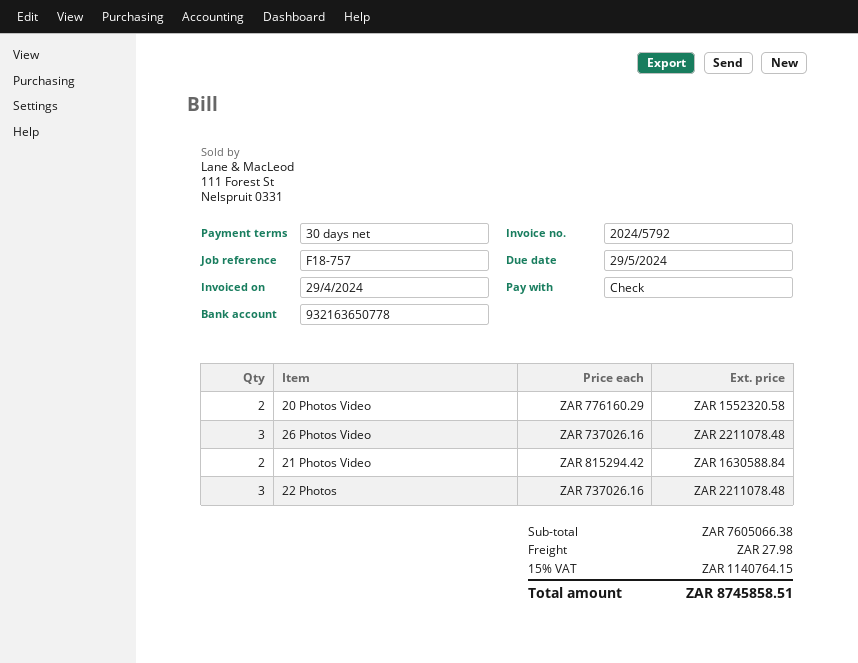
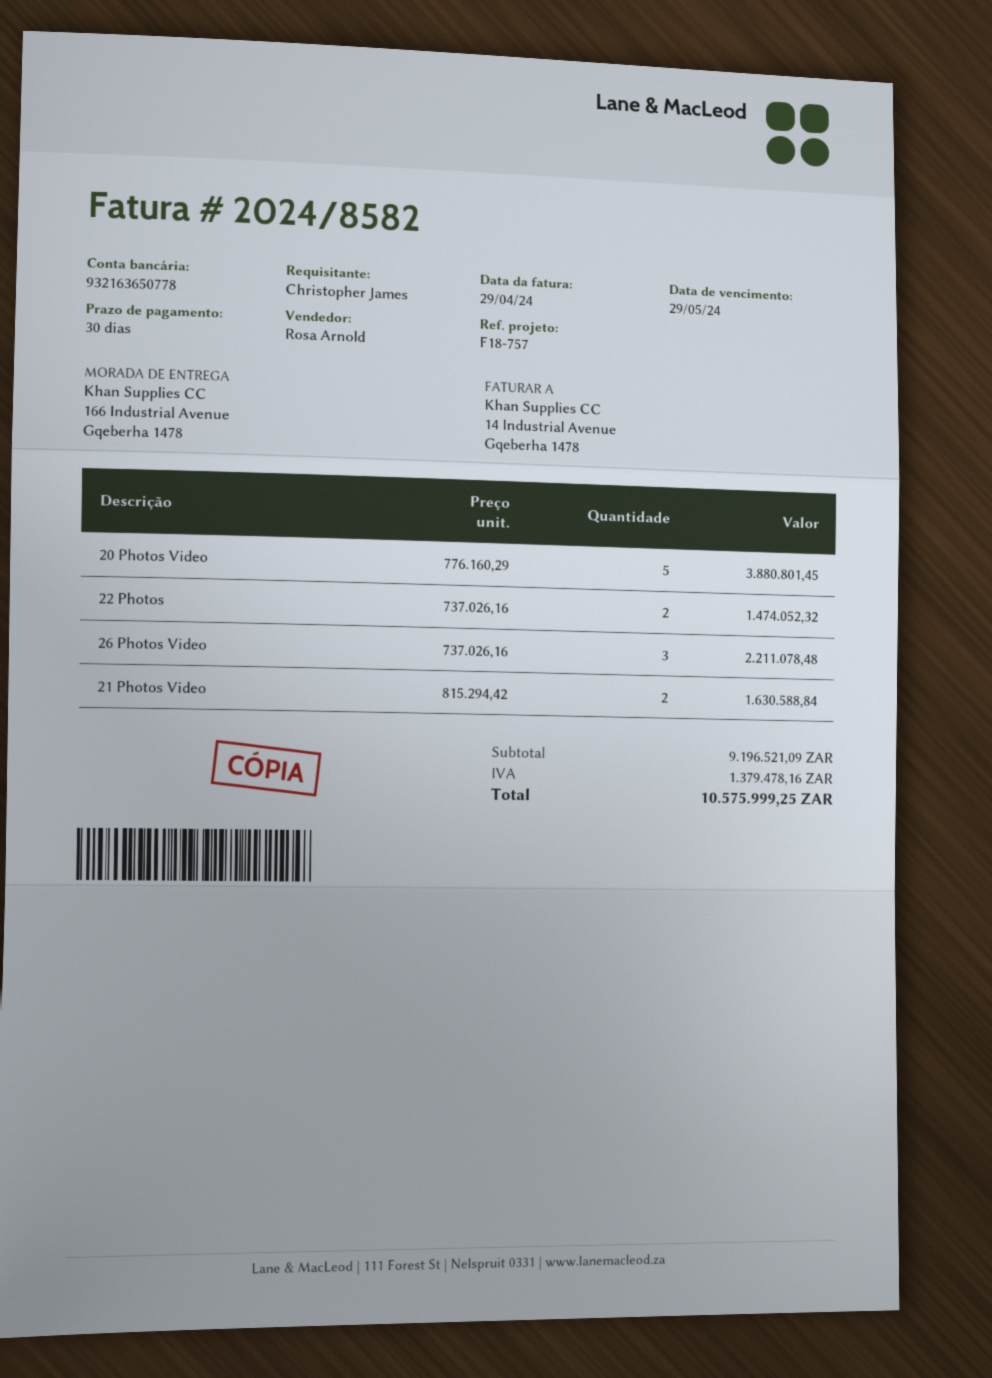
invoice number: 2024/5792 -> 2024/8582
20 Photos Video: 2 x 776160.29 = 1552320.58 -> 5 x 776160.29 = 3880801.45
22 Photos: 3 x 737026.16 = 2211078.48 -> 2 x 737026.16 = 1474052.32
subtotal: 7605066.38 -> 9196521.09
shipping: 27.98 -> none
tax: 1140764.15 -> 1379478.16
total: 8745858.51 -> 10575999.25

